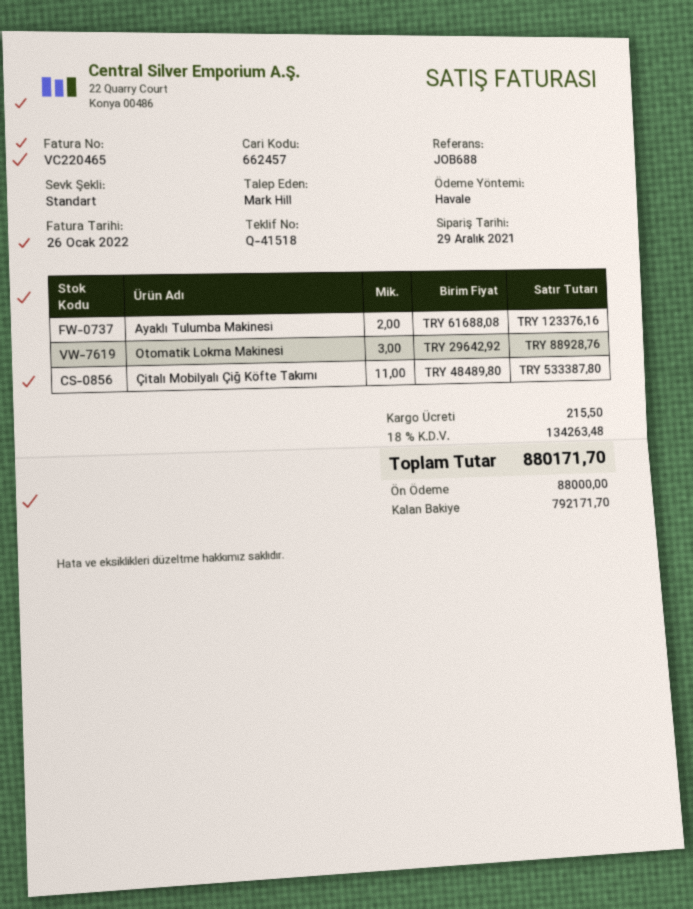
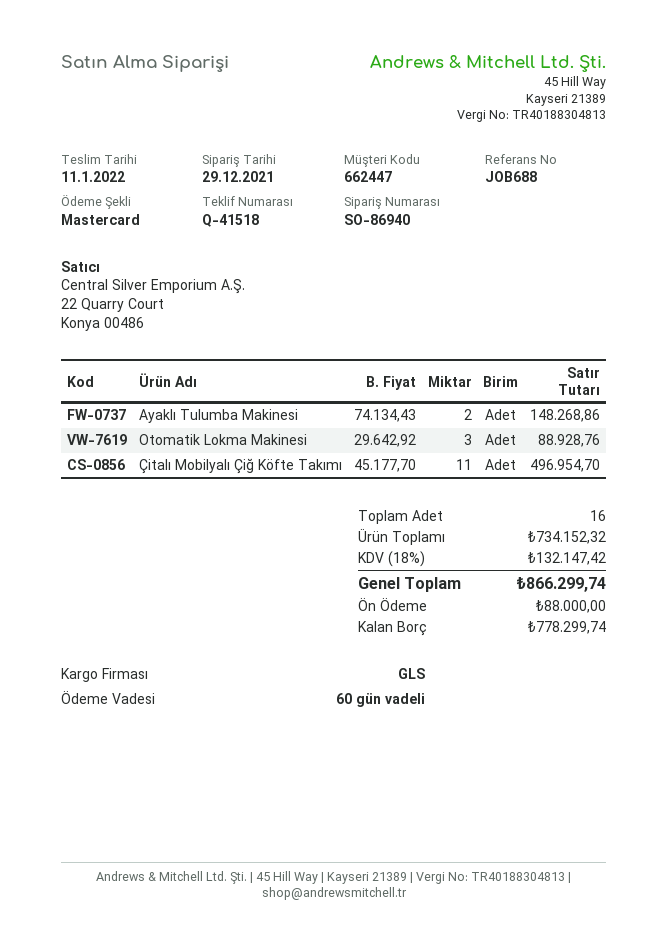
customer number: 662457 -> 662447
payment method: bank transfer -> Mastercard
shipping method: standard -> GLS
Ayaklı Tulumba Makinesi: 2 x 61688.08 = 123376.16 -> 2 x 74134.43 = 148268.86
Çitalı Mobilyalı Çiğ Köfte Takımı: 11 x 48489.80 = 533387.80 -> 11 x 45177.70 = 496954.70
shipping: 215.50 -> none
tax: 18% = 134263.48 -> 18% = 132147.42
total: 880171.70 -> 866299.74
balance: 792171.70 -> 778299.74

